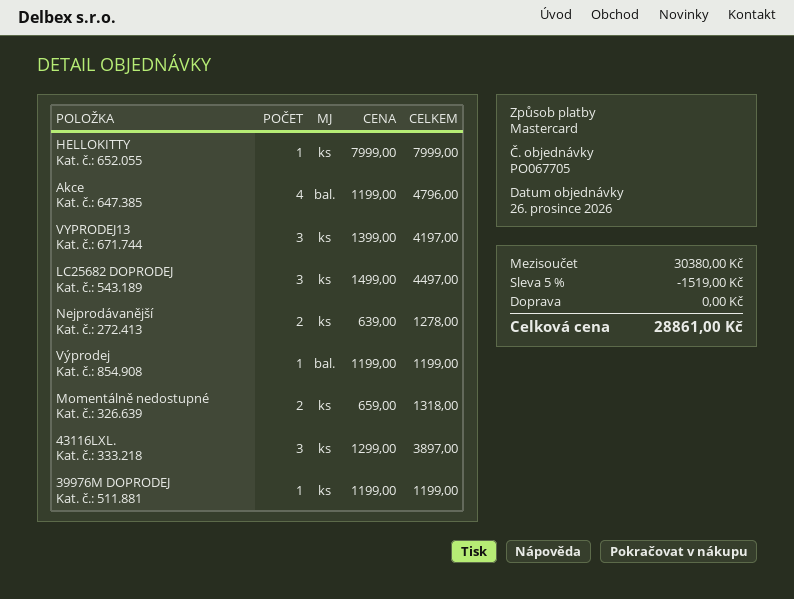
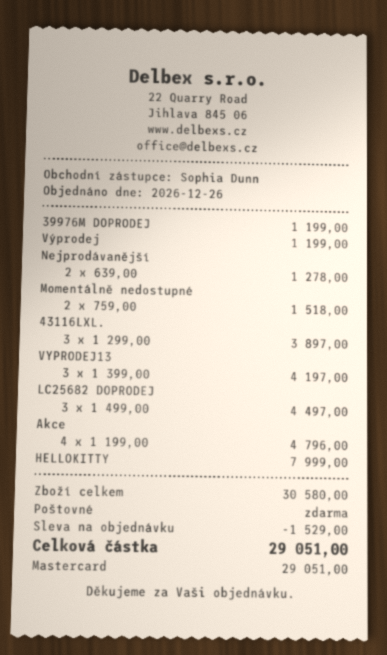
Momentálně nedostupné: 2 x 659.00 = 1318.00 -> 2 x 759.00 = 1518.00
subtotal: 30380.00 -> 30580.00
discount: 1519.00 -> 1529.00
total: 28861.00 -> 29051.00

